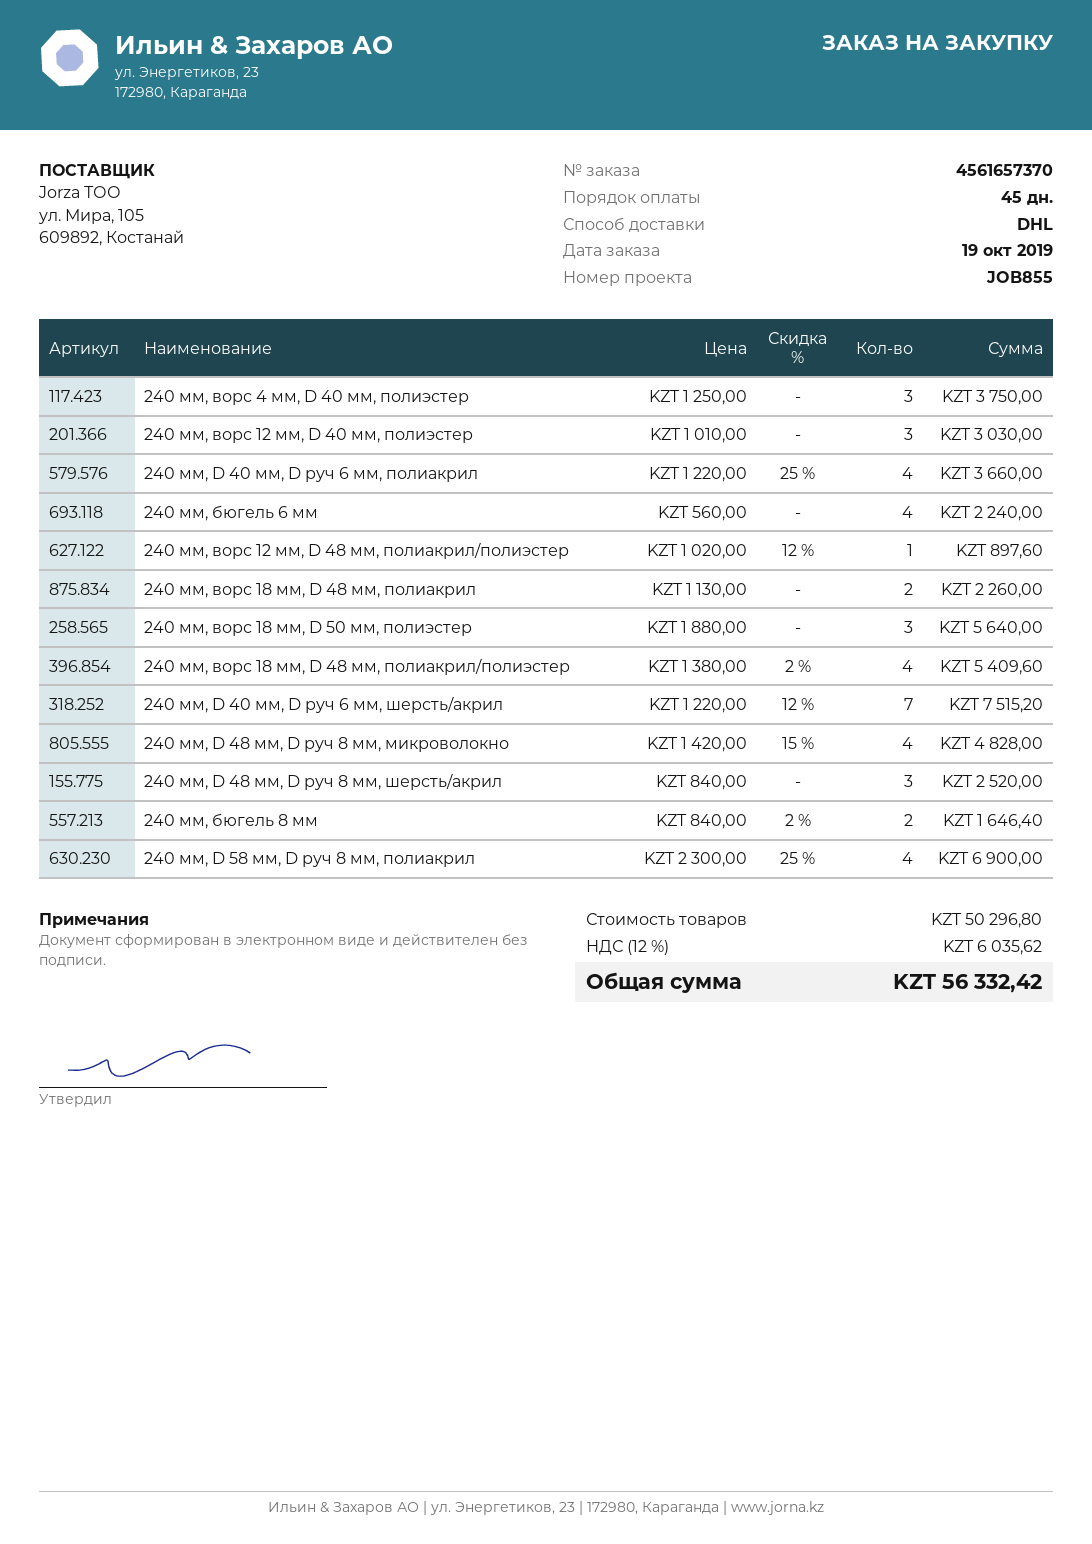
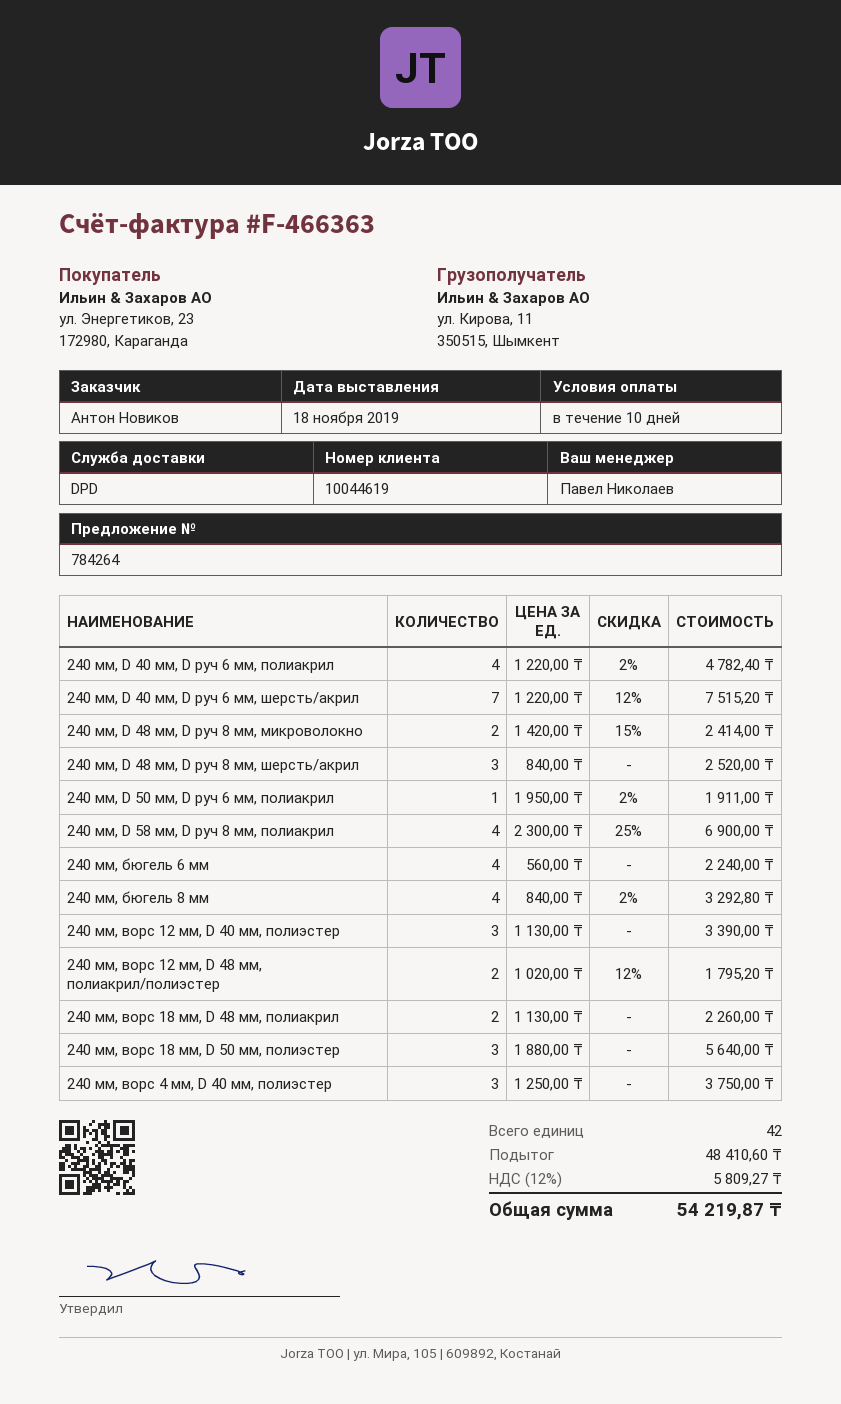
payment terms: 45 days -> 10 days
shipping method: DHL -> DPD
240 мм, ворс 12 мм, D 40 мм, полиэстер: 3 x 1010.00 = 3030.00 -> 3 x 1130.00 = 3390.00
240 мм, D 40 мм, D руч 6 мм, полиакрил: 4 x 1220.00 - 25% = 3660.00 -> 4 x 1220.00 - 2% = 4782.40
240 мм, ворс 12 мм, D 48 мм, полиакрил/полиэстер: 1 x 1020.00 - 12% = 897.60 -> 2 x 1020.00 - 12% = 1795.20
240 мм, ворс 18 мм, D 48 мм, полиакрил/полиэстер: 4 x 1380.00 - 2% = 5409.60 -> none
240 мм, D 48 мм, D руч 8 мм, микроволокно: 4 x 1420.00 - 15% = 4828.00 -> 2 x 1420.00 - 15% = 2414.00
240 мм, бюгель 8 мм: 2 x 840.00 - 2% = 1646.40 -> 4 x 840.00 - 2% = 3292.80
240 мм, D 50 мм, D руч 6 мм, полиакрил: none -> 1 x 1950.00 - 2% = 1911.00
subtotal: 50296.80 -> 48410.60
tax: 12% = 6035.62 -> 12% = 5809.27
total: 56332.42 -> 54219.87

